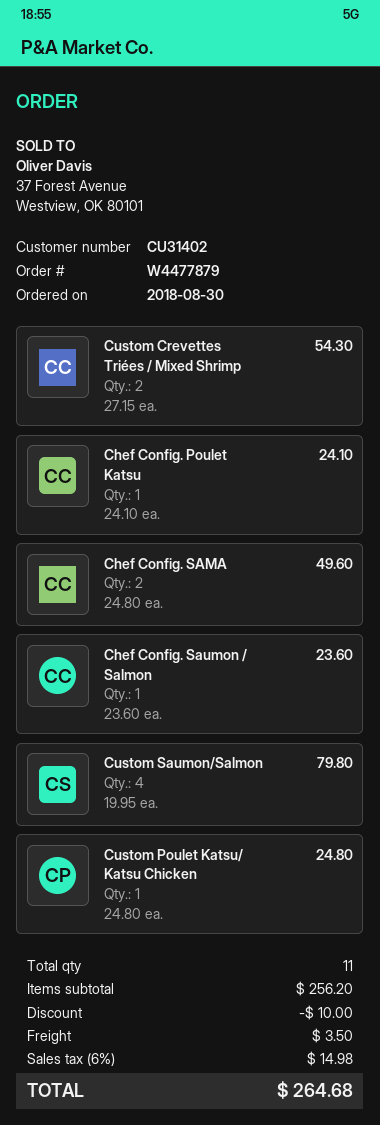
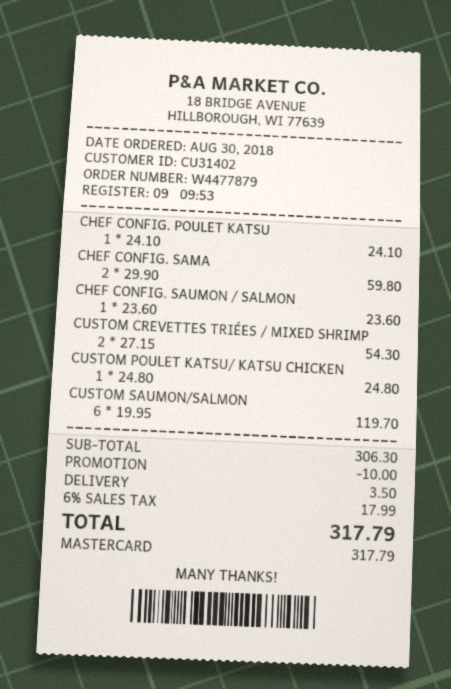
Chef Config. SAMA: 2 x 24.80 = 49.60 -> 2 x 29.90 = 59.80
Custom Saumon/Salmon: 4 x 19.95 = 79.80 -> 6 x 19.95 = 119.70
subtotal: 256.20 -> 306.30
tax: 6% = 14.98 -> 6% = 17.99
total: 264.68 -> 317.79

